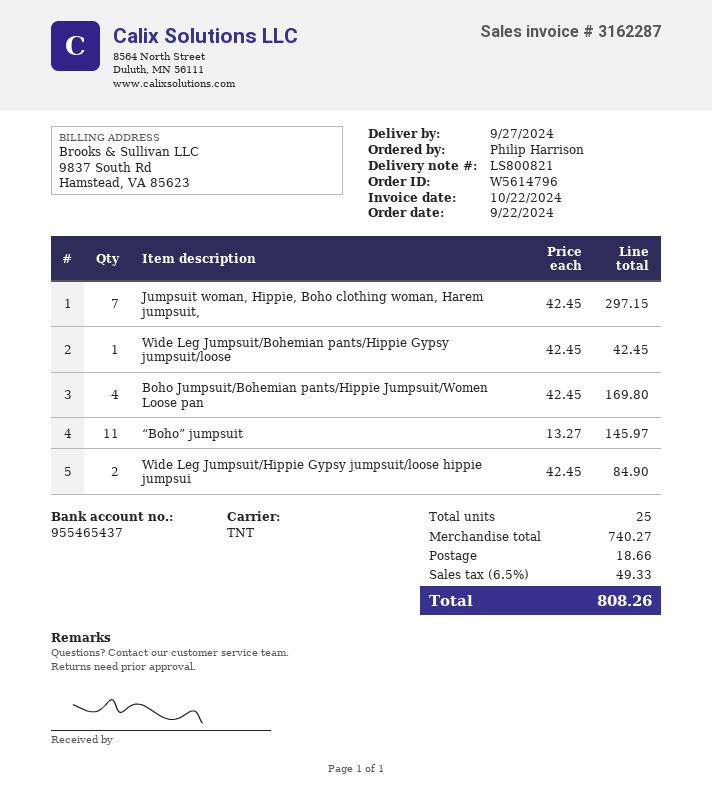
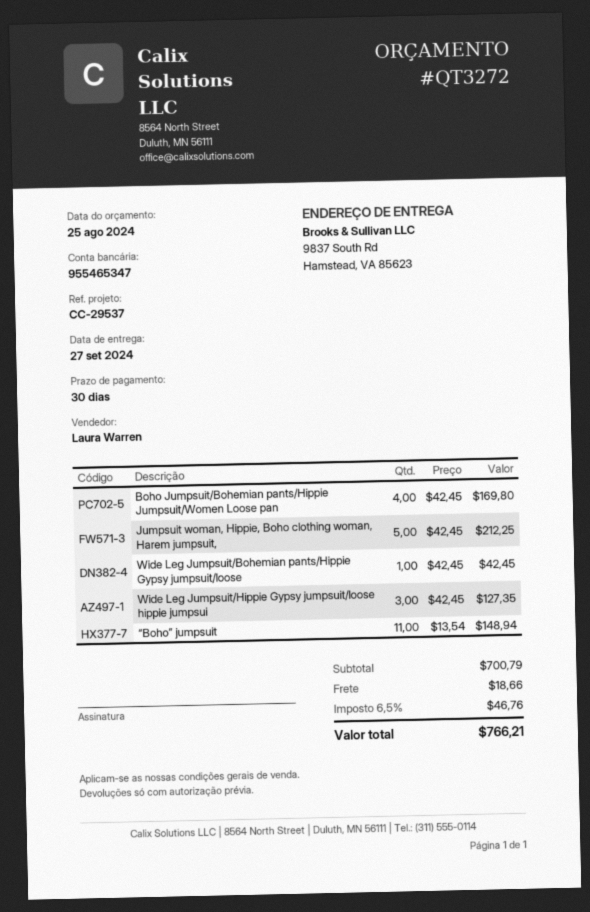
bank account: 955465437 -> 955465347
Jumpsuit woman, Hippie, Boho clothing woman, Harem jumpsuit,: 7 x 42.45 = 297.15 -> 5 x 42.45 = 212.25
“Boho” jumpsuit: 11 x 13.27 = 145.97 -> 11 x 13.54 = 148.94
Wide Leg Jumpsuit/Hippie Gypsy jumpsuit/loose hippie jumpsui: 2 x 42.45 = 84.90 -> 3 x 42.45 = 127.35
subtotal: 740.27 -> 700.79
tax: 6.5% = 49.33 -> 6.5% = 46.76
total: 808.26 -> 766.21

